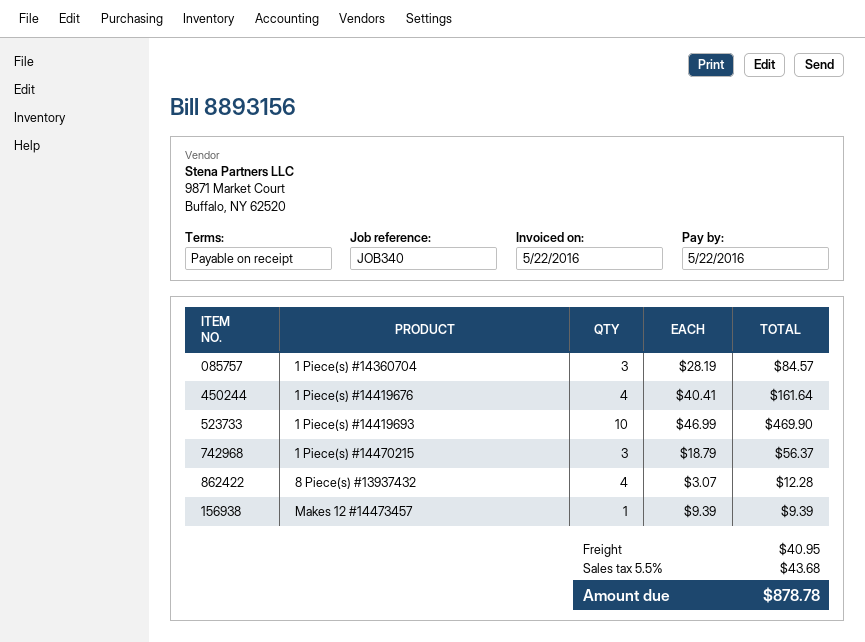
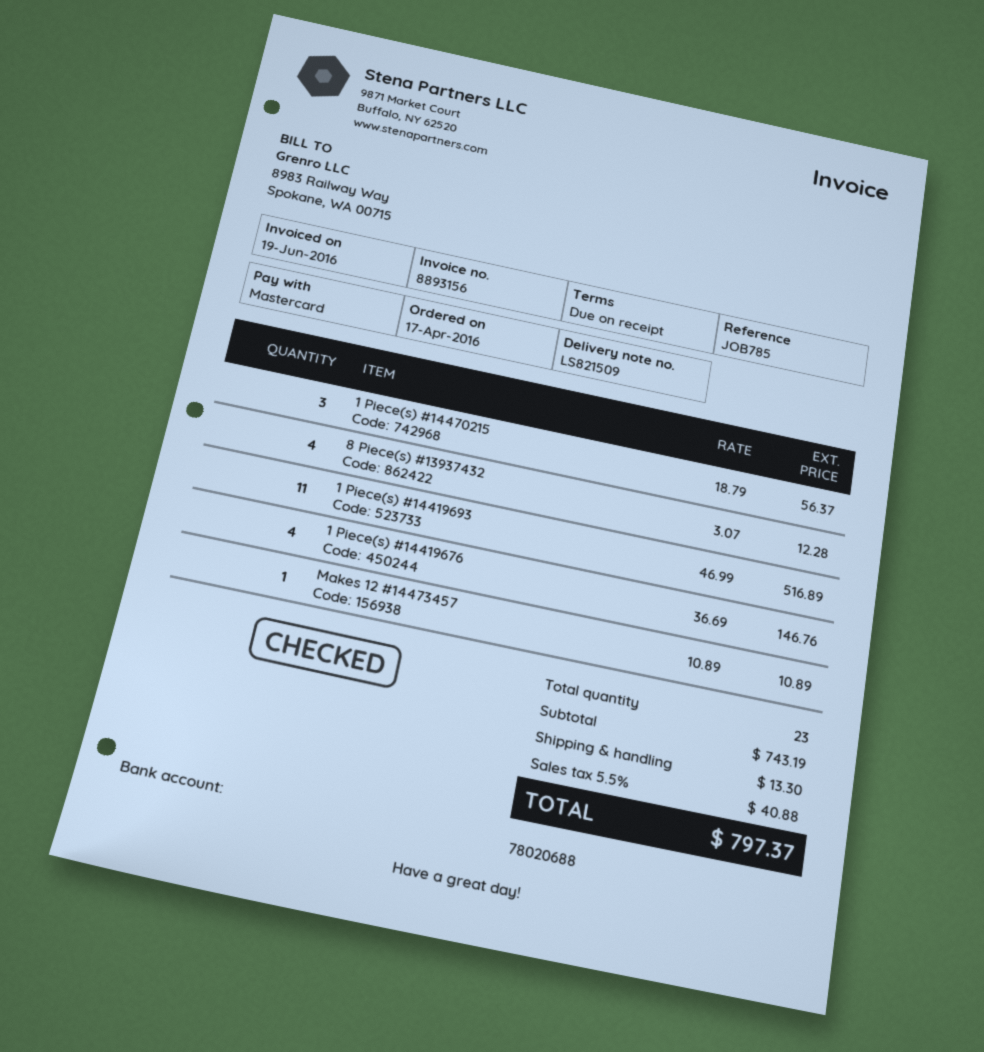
invoice date: 2016-05-22 -> 2016-06-19
reference: JOB340 -> JOB785
1 Piece(s) #14360704: 3 x 28.19 = 84.57 -> none
1 Piece(s) #14419676: 4 x 40.41 = 161.64 -> 4 x 36.69 = 146.76
1 Piece(s) #14419693: 10 x 46.99 = 469.90 -> 11 x 46.99 = 516.89
Makes 12 #14473457: 1 x 9.39 = 9.39 -> 1 x 10.89 = 10.89
shipping: 40.95 -> 13.30
tax: 5.5% = 43.68 -> 5.5% = 40.88
total: 878.78 -> 797.37

